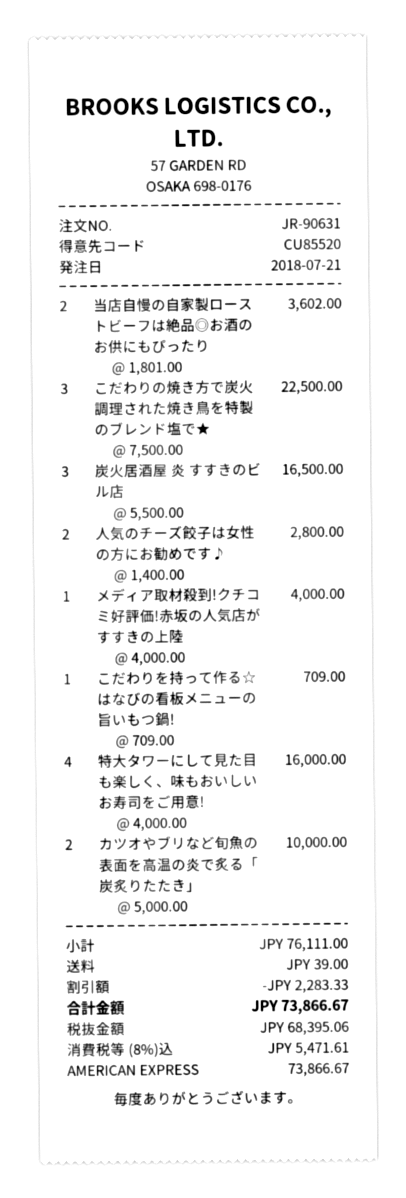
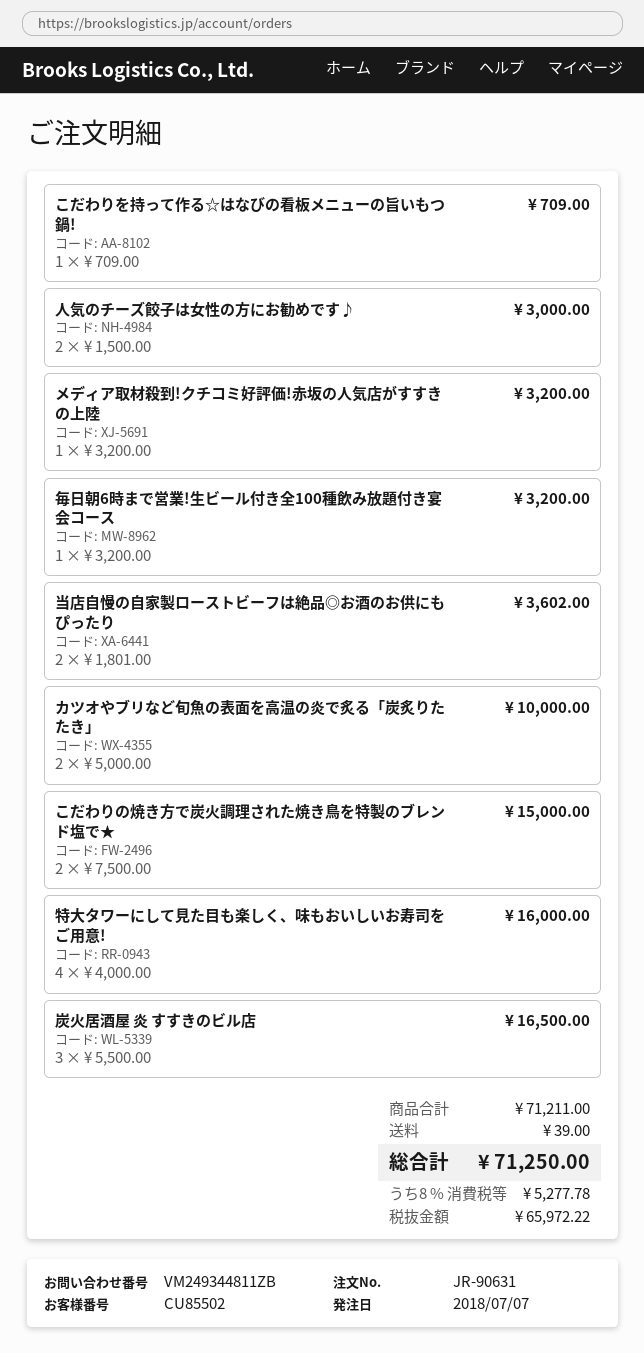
order date: 2018-07-21 -> 2018-07-07
customer number: CU85520 -> CU85502
こだわりの焼き方で炭火調理された焼き鳥を特製のブレンド塩で★: 3 x 7500.00 = 22500.00 -> 2 x 7500.00 = 15000.00
人気のチーズ餃子は女性の方にお勧めです♪: 2 x 1400.00 = 2800.00 -> 2 x 1500.00 = 3000.00
メディア取材殺到!クチコミ好評価!赤坂の人気店がすすきの上陸: 1 x 4000.00 = 4000.00 -> 1 x 3200.00 = 3200.00
毎日朝6時まで営業!生ビール付き全100種飲み放題付き宴会コース: none -> 1 x 3200.00 = 3200.00
subtotal: 76111.00 -> 71211.00
discount: 2283.33 -> none
net: 68395.06 -> 65972.22
tax: 8% = 5471.61 -> 8% = 5277.78
total: 73866.67 -> 71250.00

